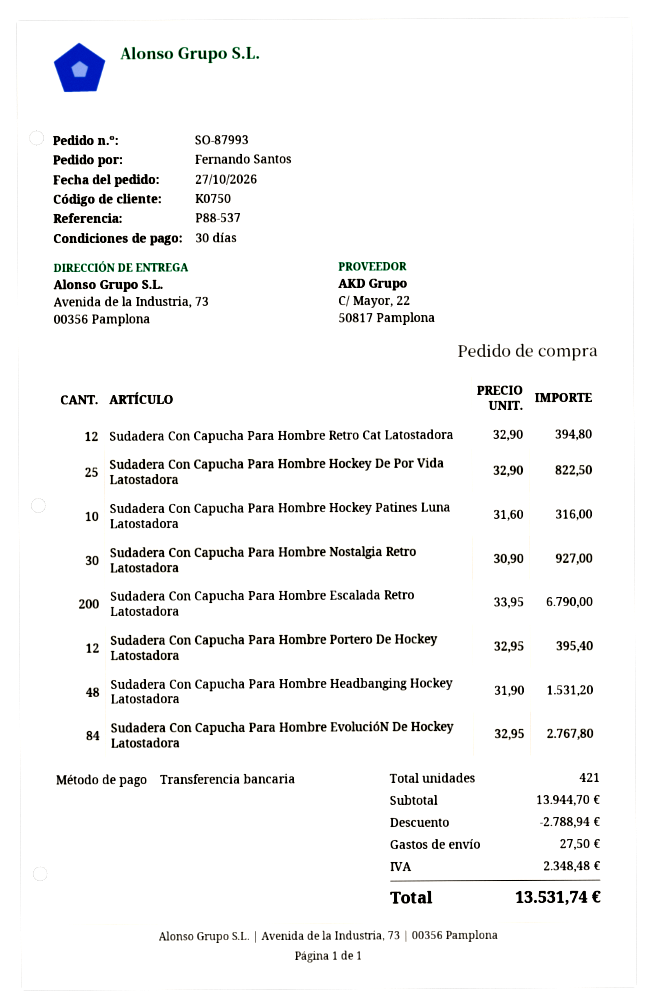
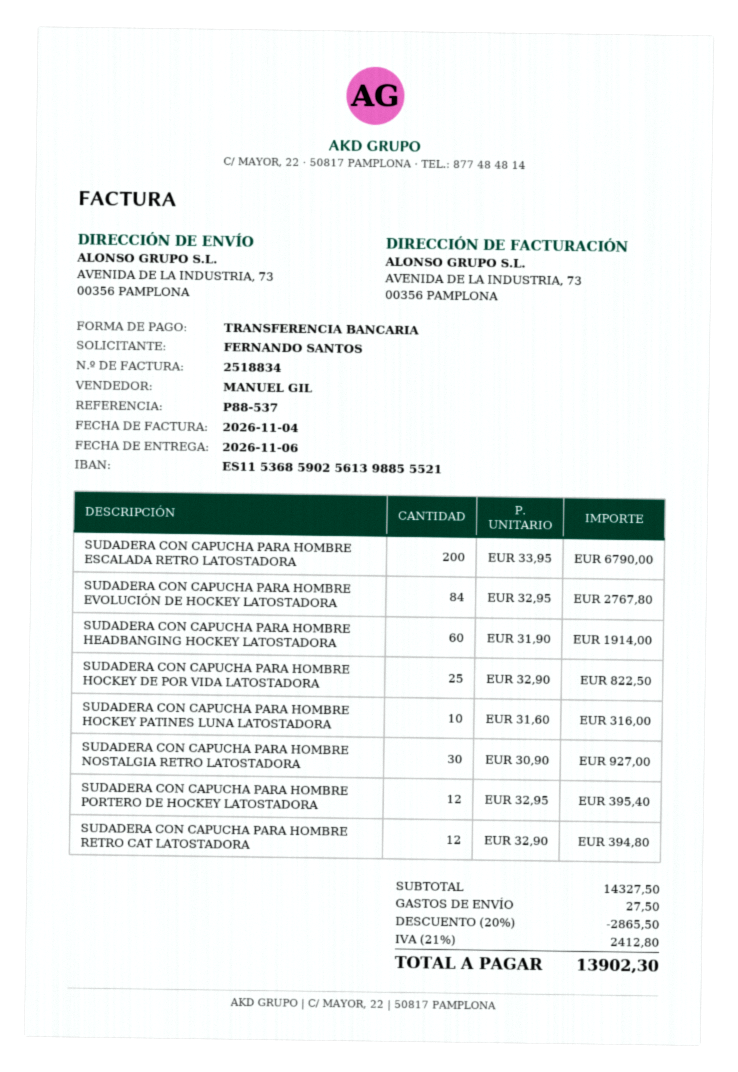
Sudadera Con Capucha Para Hombre Headbanging Hockey Latostadora: 48 x 31.90 = 1531.20 -> 60 x 31.90 = 1914.00
subtotal: 13944.70 -> 14327.50
discount: 2788.94 -> 2865.50
tax: 2348.48 -> 2412.80
total: 13531.74 -> 13902.30

